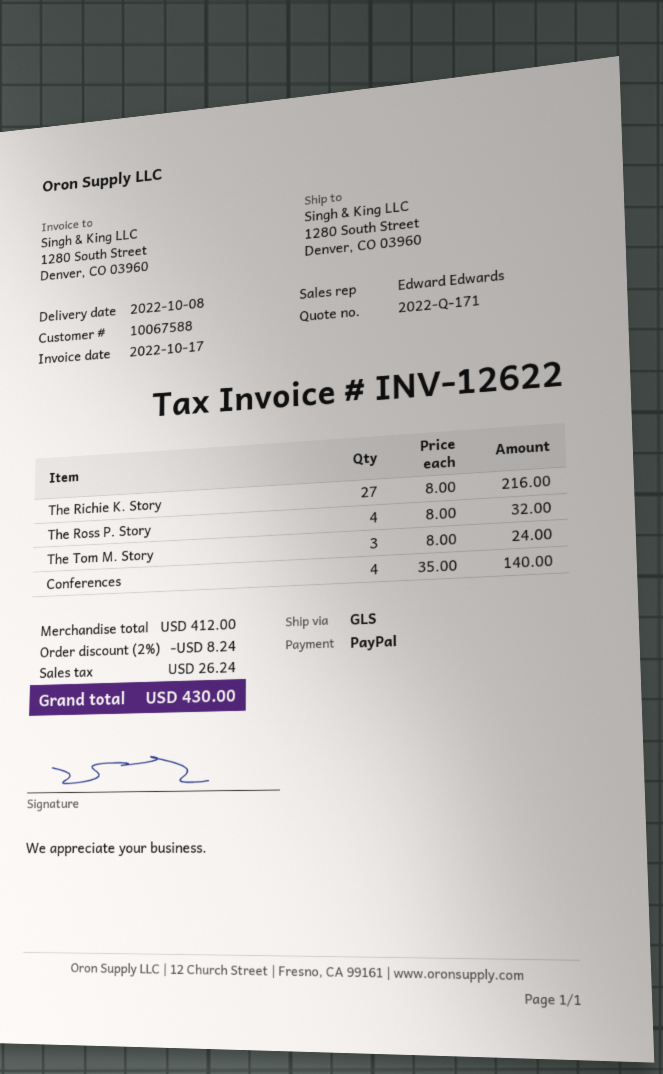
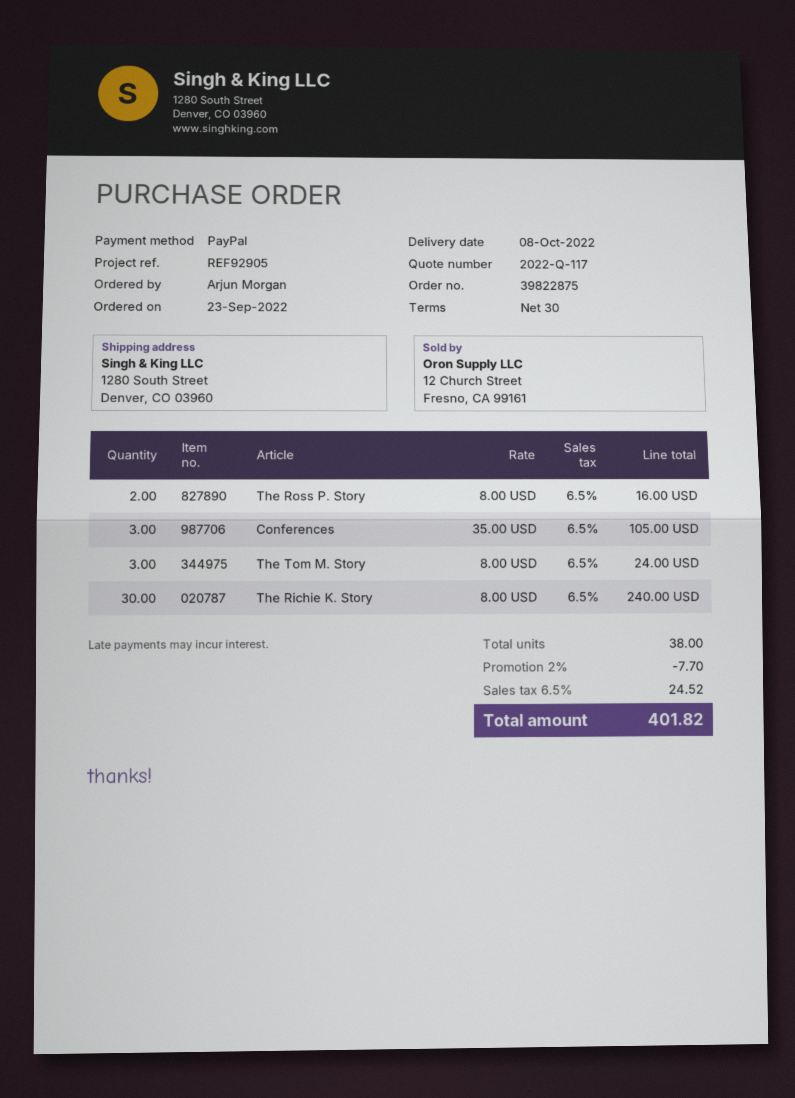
quote number: 2022-Q-171 -> 2022-Q-117
The Richie K. Story: 27 x 8.00 = 216.00 -> 30 x 8.00 = 240.00
The Ross P. Story: 4 x 8.00 = 32.00 -> 2 x 8.00 = 16.00
Conferences: 4 x 35.00 = 140.00 -> 3 x 35.00 = 105.00
discount: 2% = 8.24 -> 2% = 7.70
tax: 26.24 -> 24.52
total: 430.00 -> 401.82

